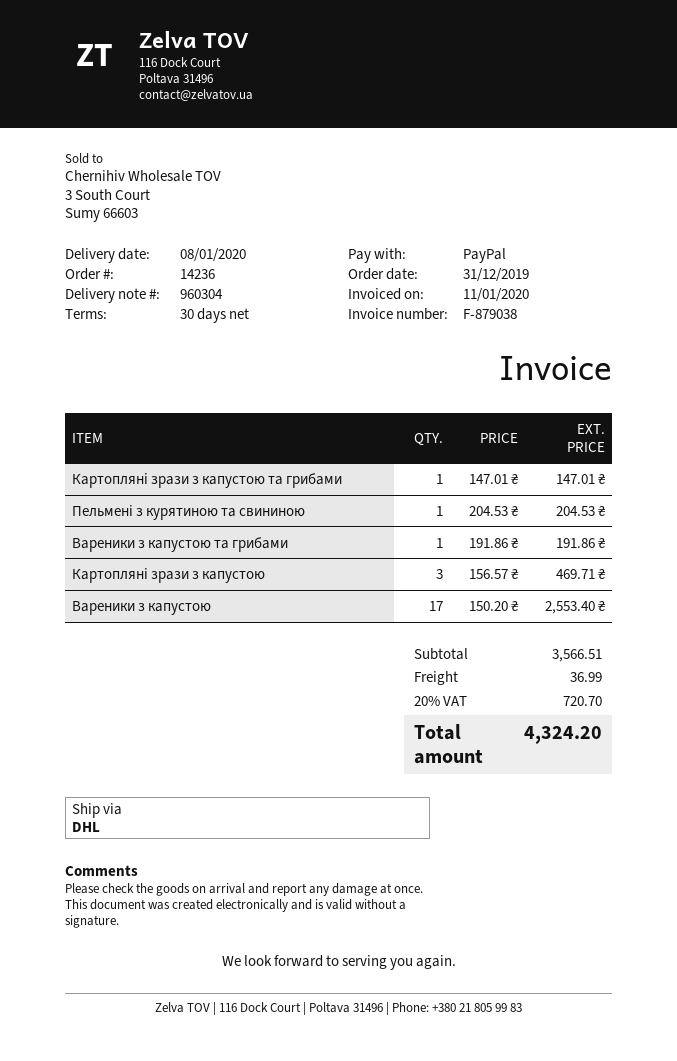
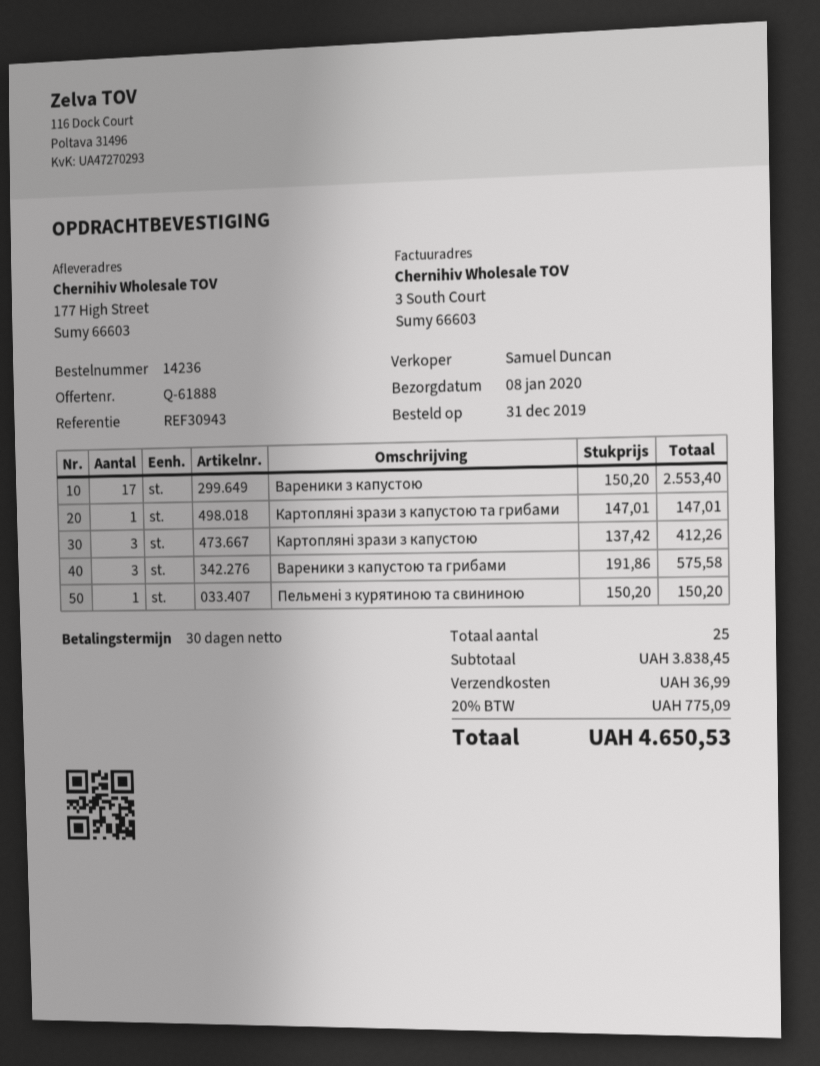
Пельмені з курятиною та свининою: 1 x 204.53 = 204.53 -> 1 x 150.20 = 150.20
Вареники з капустою та грибами: 1 x 191.86 = 191.86 -> 3 x 191.86 = 575.58
Картопляні зрази з капустою: 3 x 156.57 = 469.71 -> 3 x 137.42 = 412.26
subtotal: 3566.51 -> 3838.45
tax: 20% = 720.70 -> 20% = 775.09
total: 4324.20 -> 4650.53

